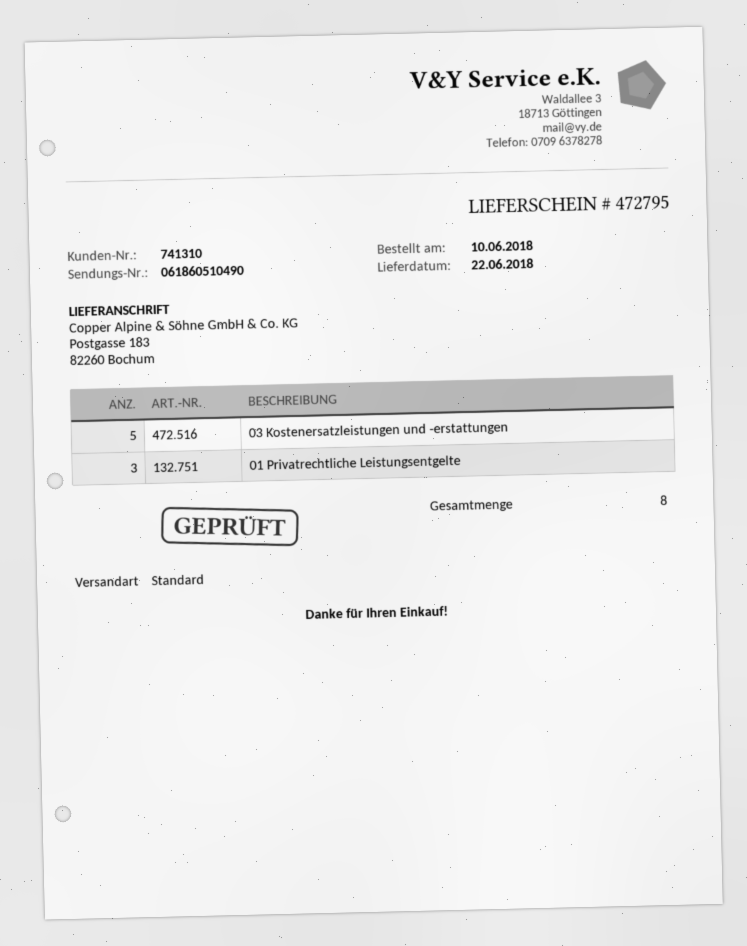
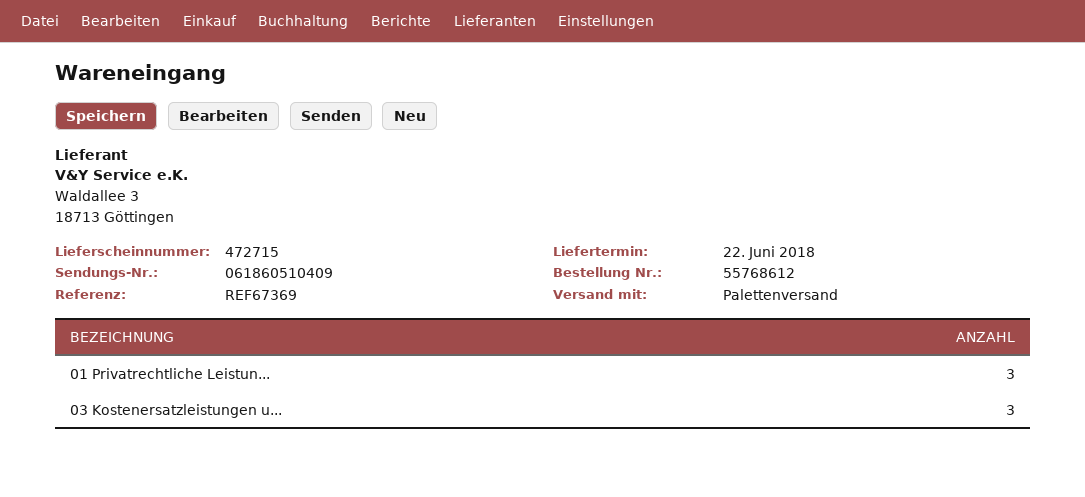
delivery note number: 472795 -> 472715
shipping method: standard -> pallet freight
tracking number: 061860510490 -> 061860510409
03 Kostenersatzleistungen und -erstattungen: 5 -> 3

